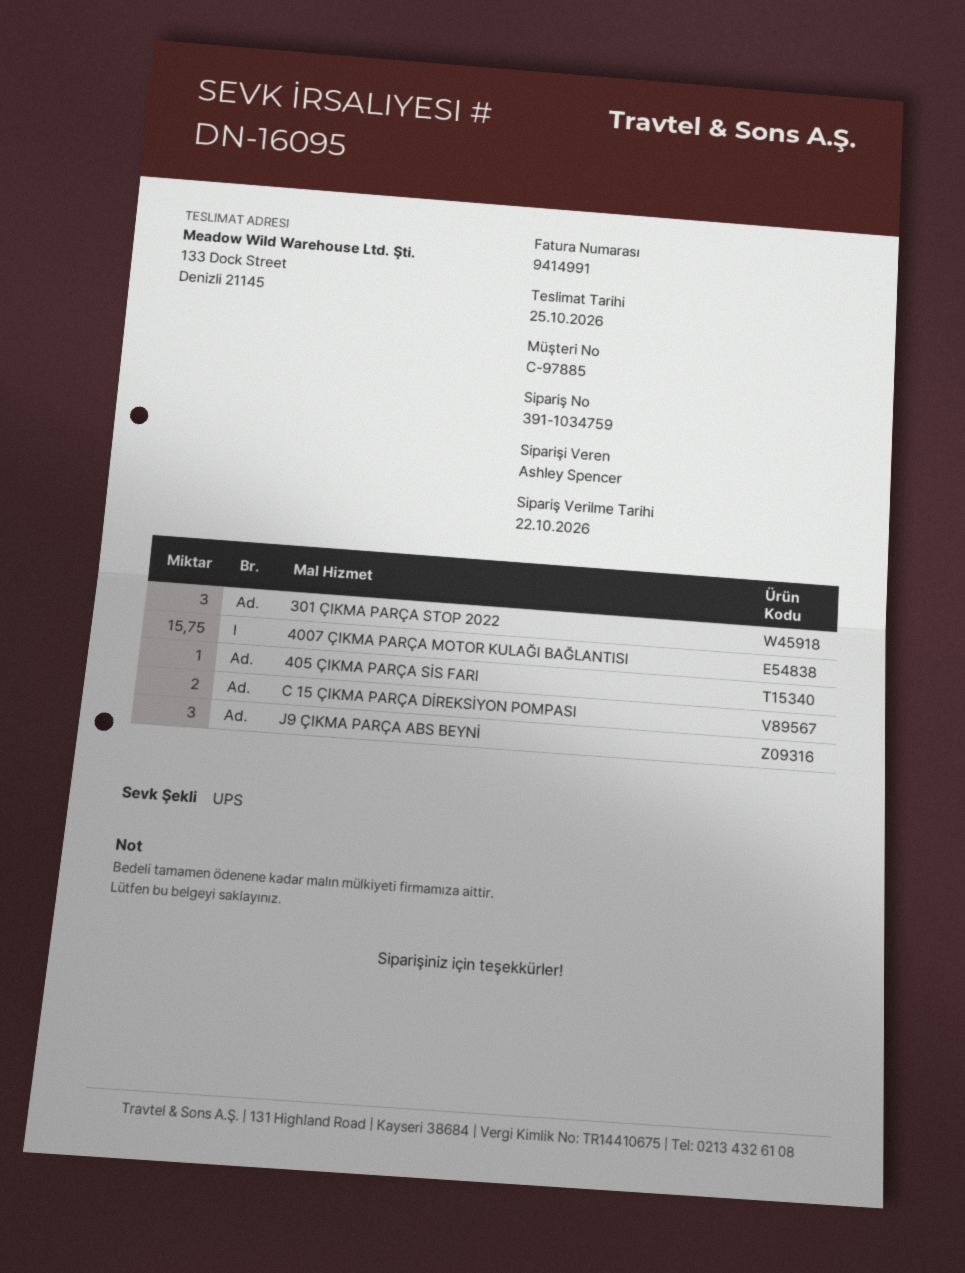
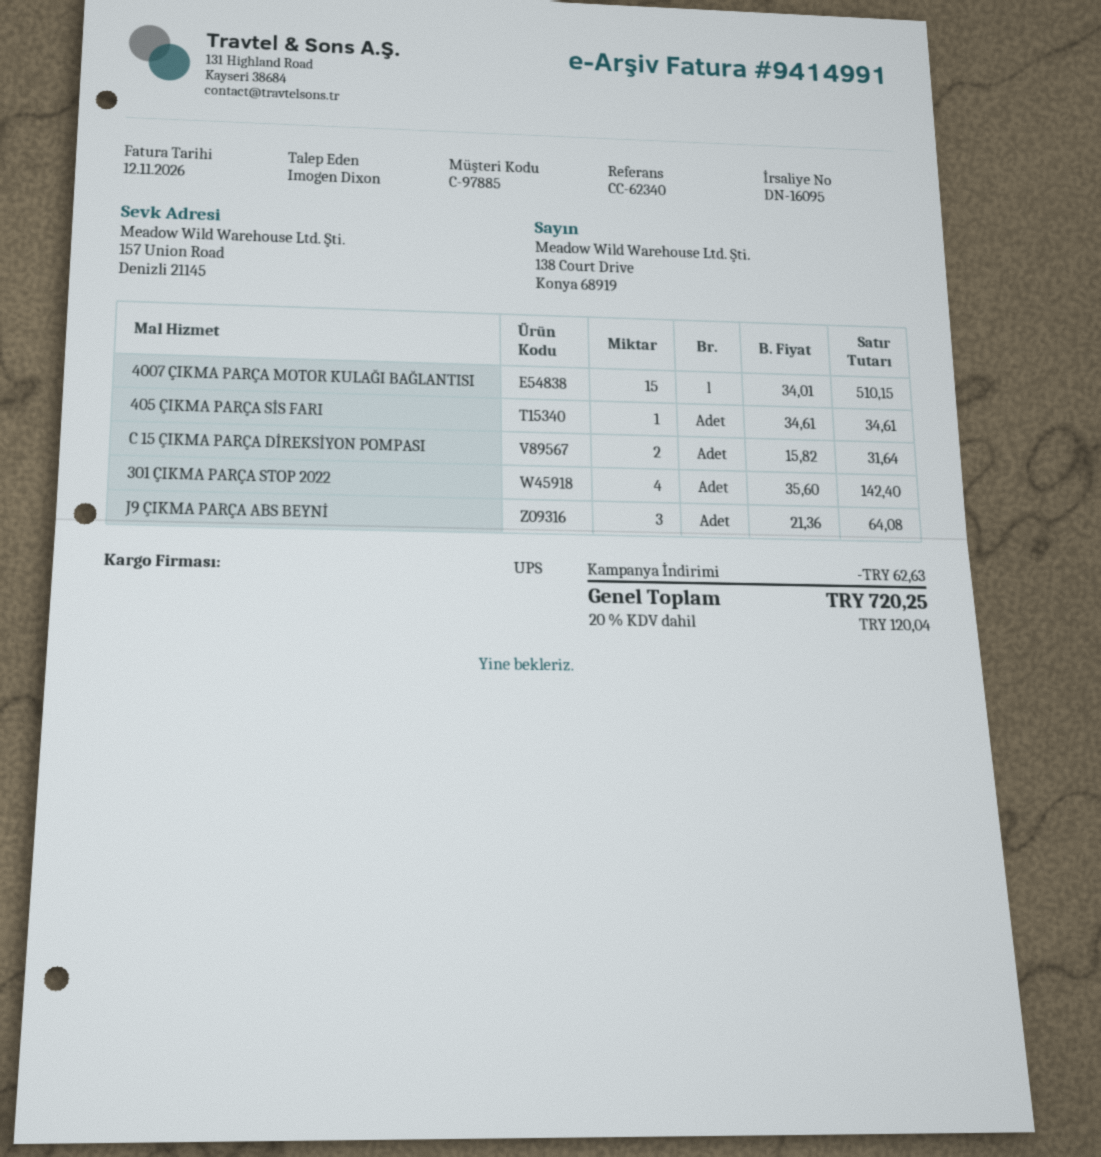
ordered by: Ashley Spencer -> Imogen Dixon
ship to: 133 Dock Street, Denizli 21145 -> 157 Union Road, Denizli 21145
301 ÇIKMA PARÇA STOP 2022: 3 -> 4
4007 ÇIKMA PARÇA MOTOR KULAĞI BAĞLANTISI: 15.75 -> 15

